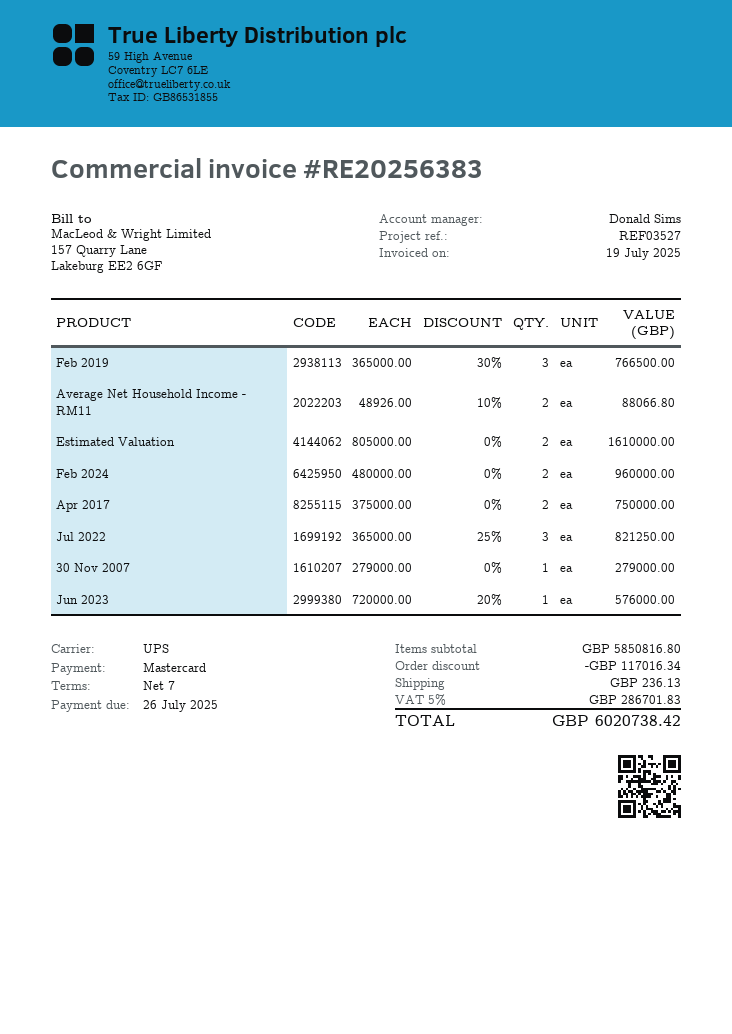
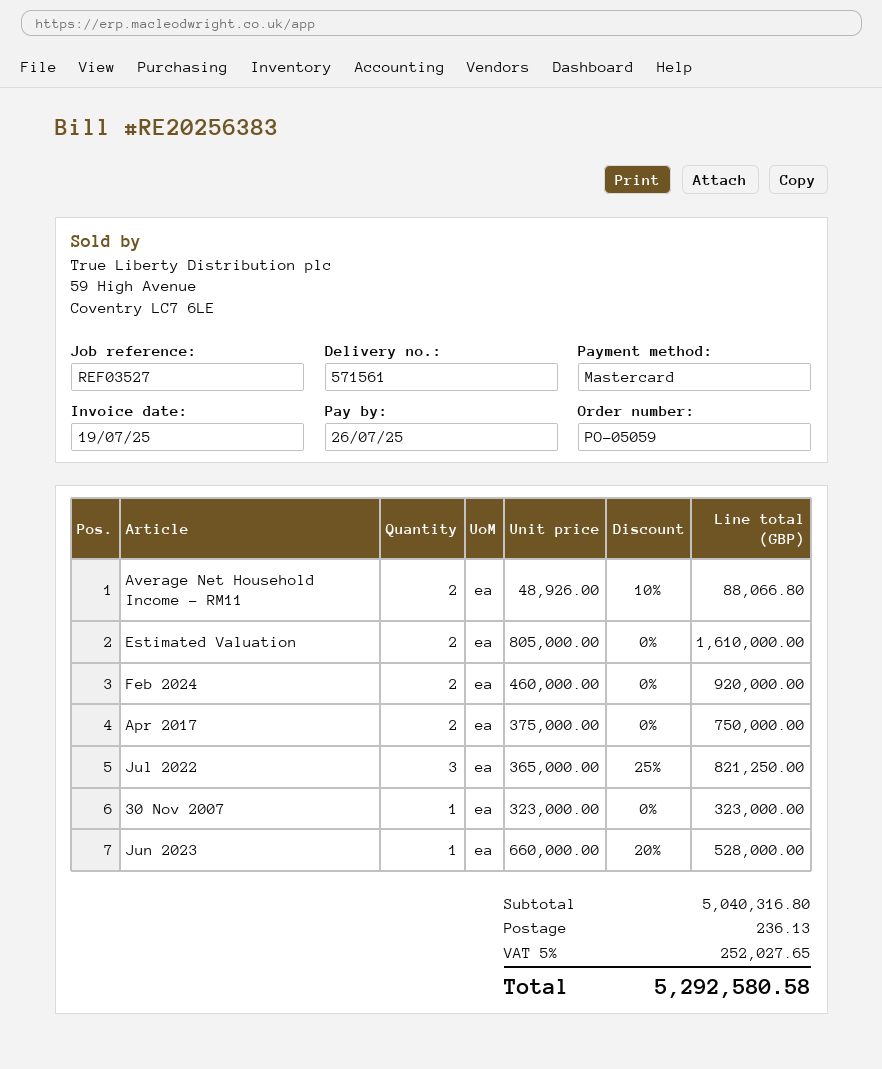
Feb 2019: 3 x 365000.00 - 30% = 766500.00 -> none
Feb 2024: 2 x 480000.00 = 960000.00 -> 2 x 460000.00 = 920000.00
30 Nov 2007: 1 x 279000.00 = 279000.00 -> 1 x 323000.00 = 323000.00
Jun 2023: 1 x 720000.00 - 20% = 576000.00 -> 1 x 660000.00 - 20% = 528000.00
subtotal: 5850816.80 -> 5040316.80
discount: 117016.34 -> none
tax: 5% = 286701.83 -> 5% = 252027.65
total: 6020738.42 -> 5292580.58

